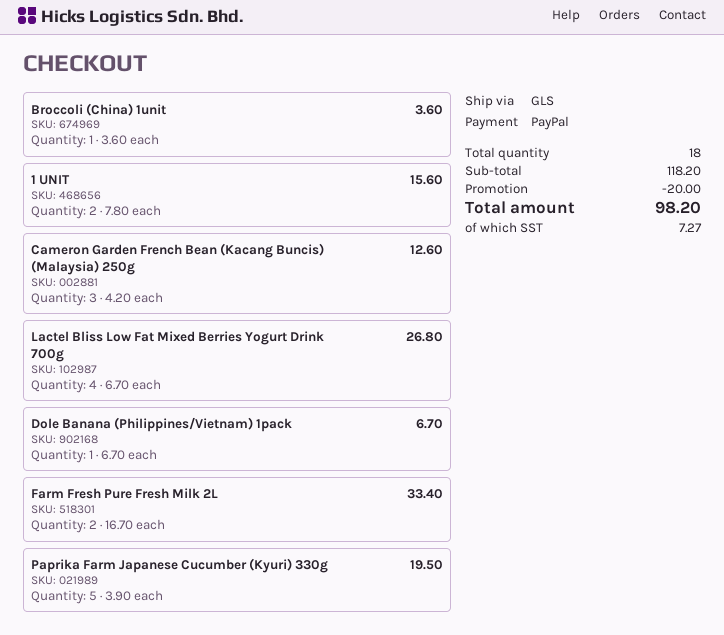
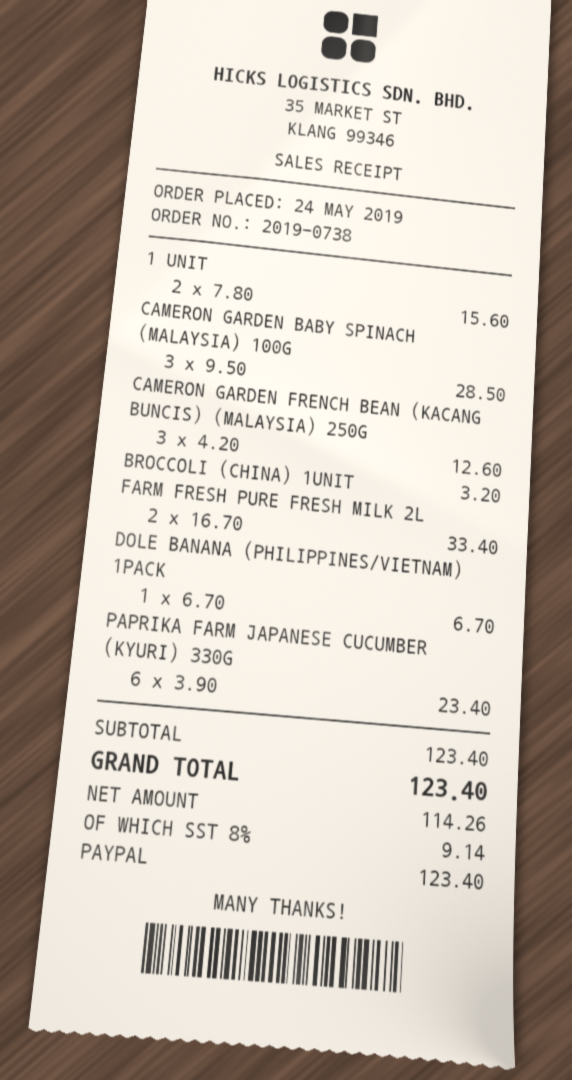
Broccoli (China) 1unit: 1 x 3.60 = 3.60 -> 1 x 3.20 = 3.20
Lactel Bliss Low Fat Mixed Berries Yogurt Drink 700g: 4 x 6.70 = 26.80 -> none
Paprika Farm Japanese Cucumber (Kyuri) 330g: 5 x 3.90 = 19.50 -> 6 x 3.90 = 23.40
CAMERON GARDEN BABY SPINACH (MALAYSIA) 100G: none -> 3 x 9.50 = 28.50
subtotal: 118.20 -> 123.40
discount: 20.00 -> none
tax: 7.27 -> 9.14
total: 98.20 -> 123.40

